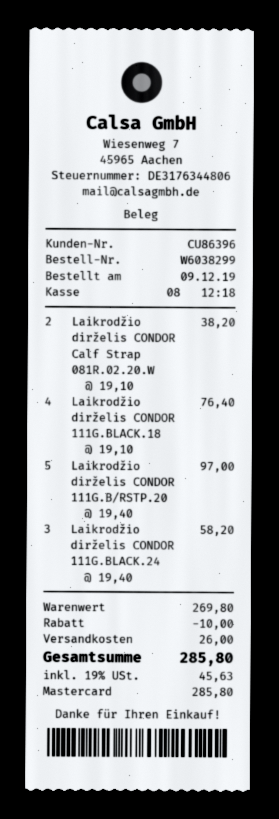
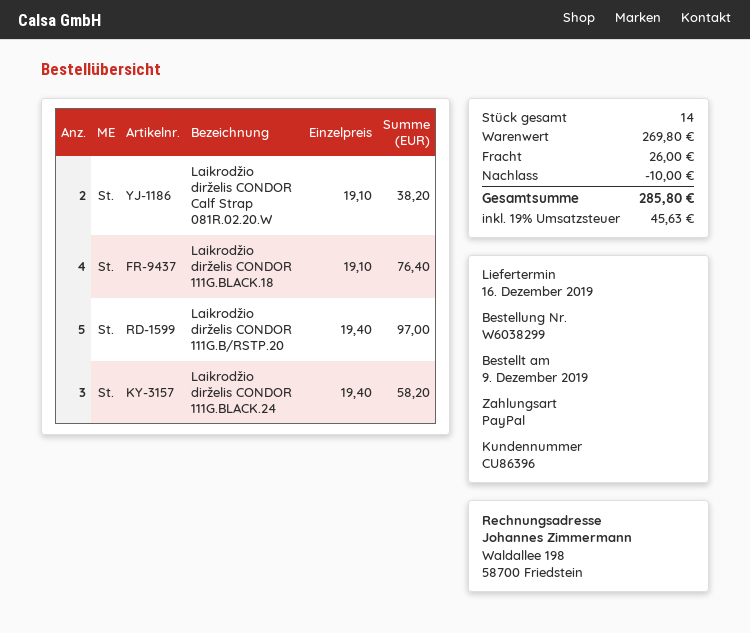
payment method: Mastercard -> PayPal

